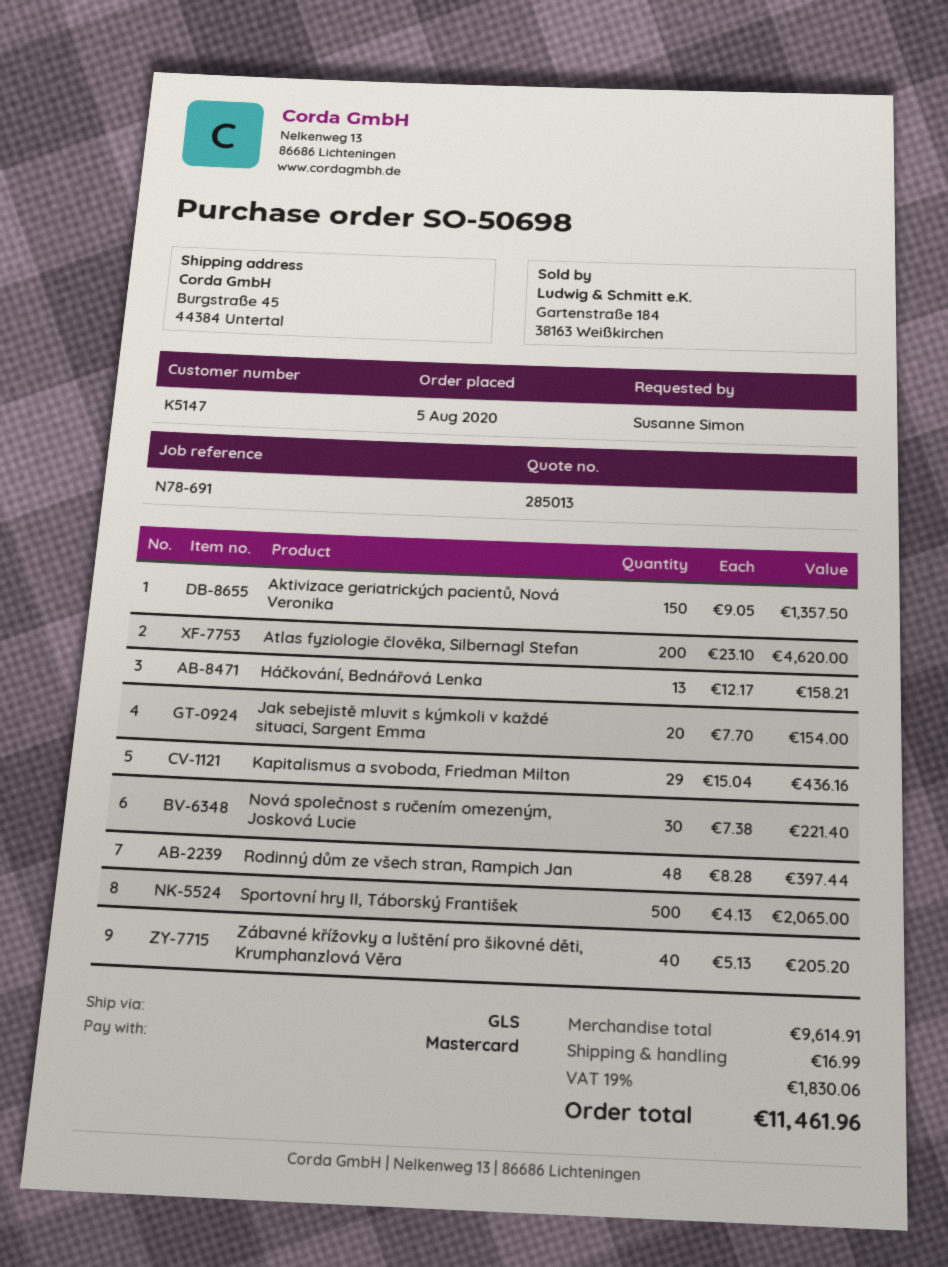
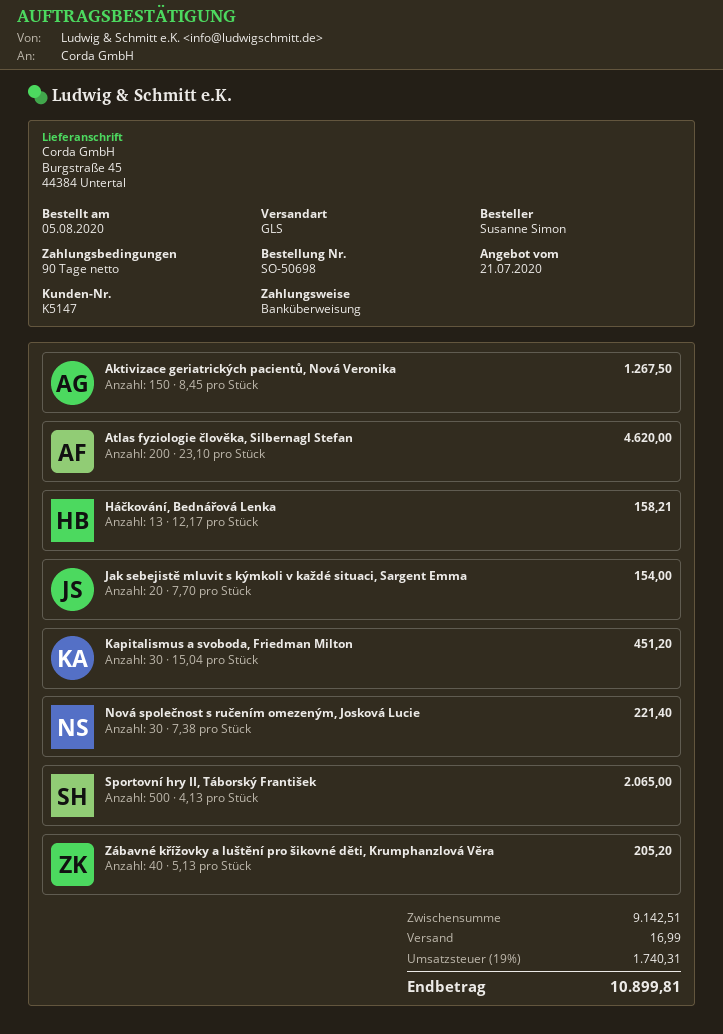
payment method: Mastercard -> bank transfer
Aktivizace geriatrických pacientů, Nová Veronika: 150 x 9.05 = 1357.50 -> 150 x 8.45 = 1267.50
Kapitalismus a svoboda, Friedman Milton: 29 x 15.04 = 436.16 -> 30 x 15.04 = 451.20
Rodinný dům ze všech stran, Rampich Jan: 48 x 8.28 = 397.44 -> none
subtotal: 9614.91 -> 9142.51
tax: 19% = 1830.06 -> 19% = 1740.31
total: 11461.96 -> 10899.81

